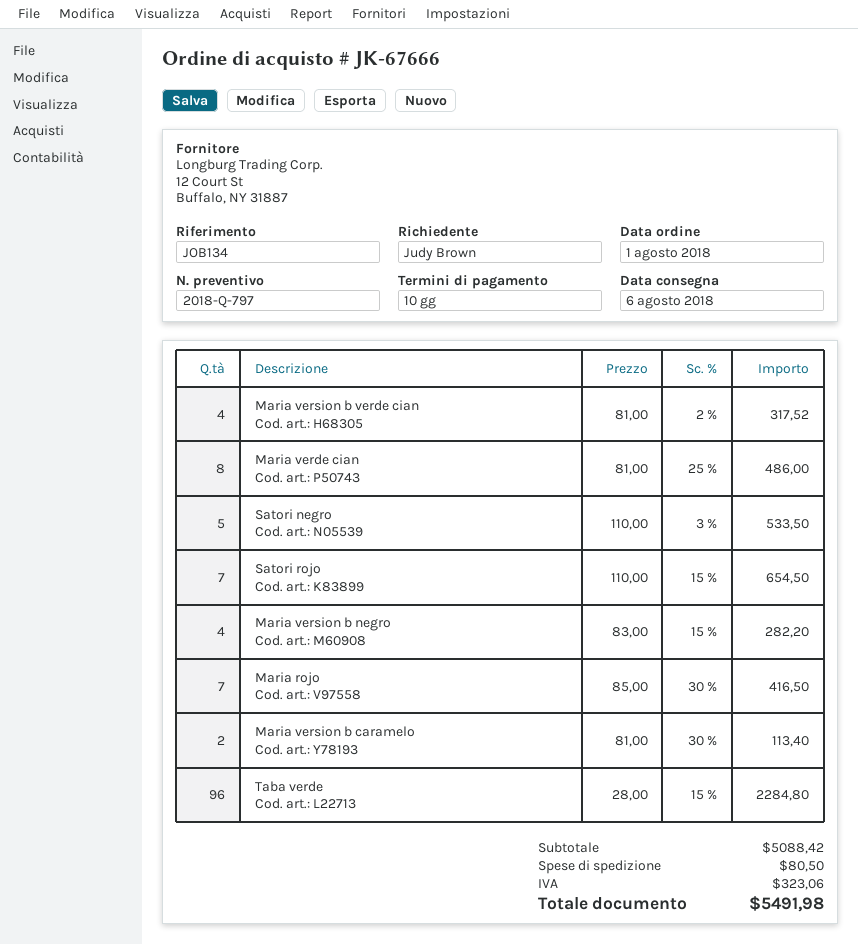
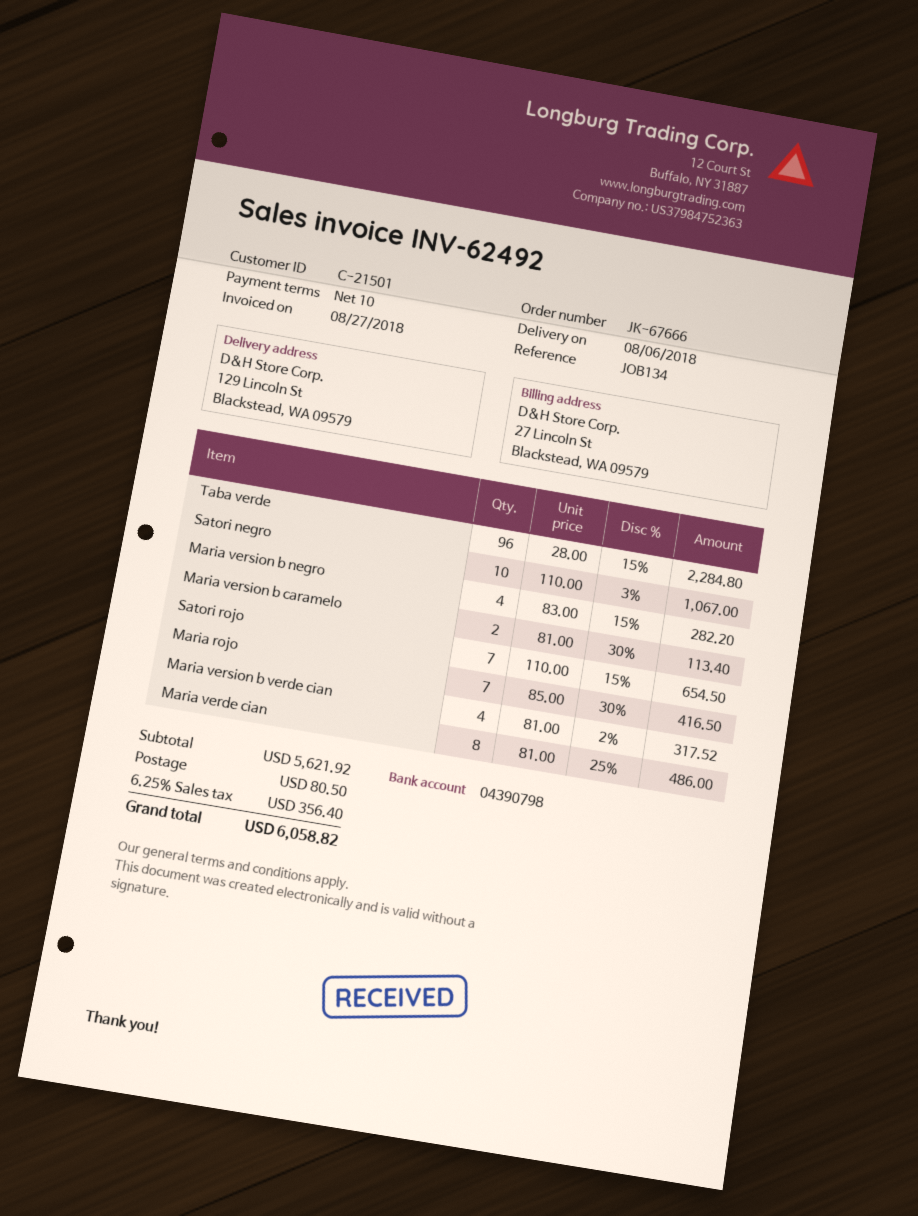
Satori negro: 5 x 110.00 - 3% = 533.50 -> 10 x 110.00 - 3% = 1067.00
subtotal: 5088.42 -> 5621.92
tax: 323.06 -> 356.40
total: 5491.98 -> 6058.82

